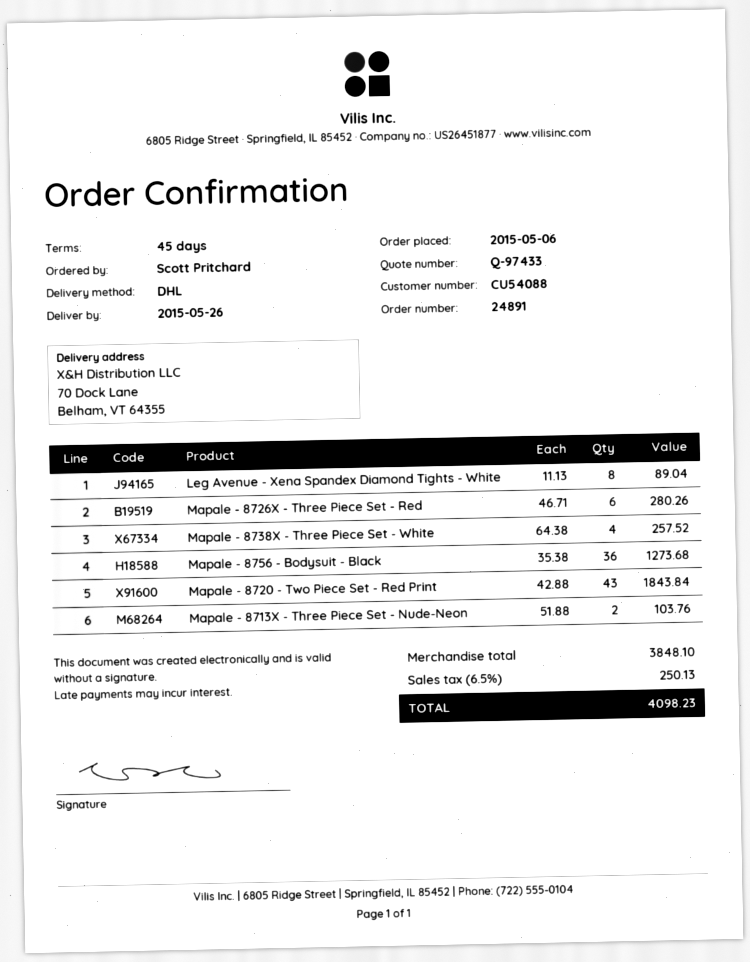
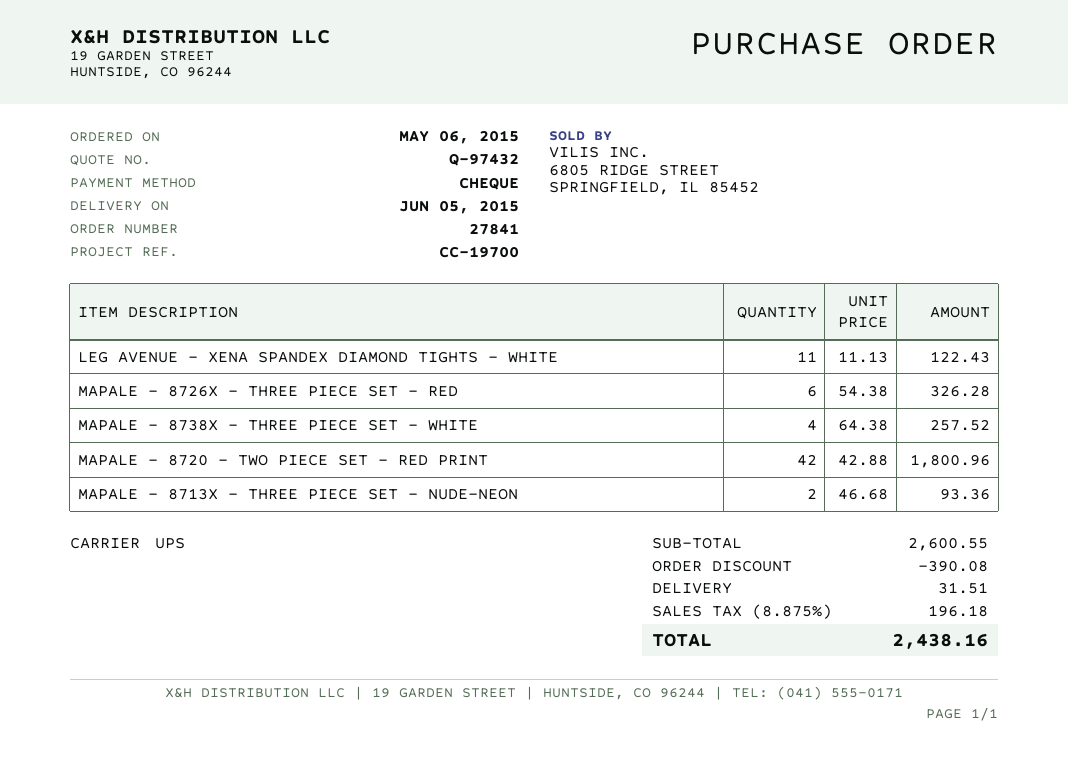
quote number: Q-97433 -> Q-97432
order number: 24891 -> 27841
delivery date: 2015-05-26 -> 2015-06-05
shipping method: DHL -> UPS
Leg Avenue - Xena Spandex Diamond Tights - White: 8 x 11.13 = 89.04 -> 11 x 11.13 = 122.43
Mapale - 8726X - Three Piece Set - Red: 6 x 46.71 = 280.26 -> 6 x 54.38 = 326.28
Mapale - 8756 - Bodysuit - Black: 36 x 35.38 = 1273.68 -> none
Mapale - 8720 - Two Piece Set - Red Print: 43 x 42.88 = 1843.84 -> 42 x 42.88 = 1800.96
Mapale - 8713X - Three Piece Set - Nude-Neon: 2 x 51.88 = 103.76 -> 2 x 46.68 = 93.36
subtotal: 3848.10 -> 2600.55
discount: none -> 390.08
shipping: none -> 31.51
tax: 6.5% = 250.13 -> 8.875% = 196.18
total: 4098.23 -> 2438.16

